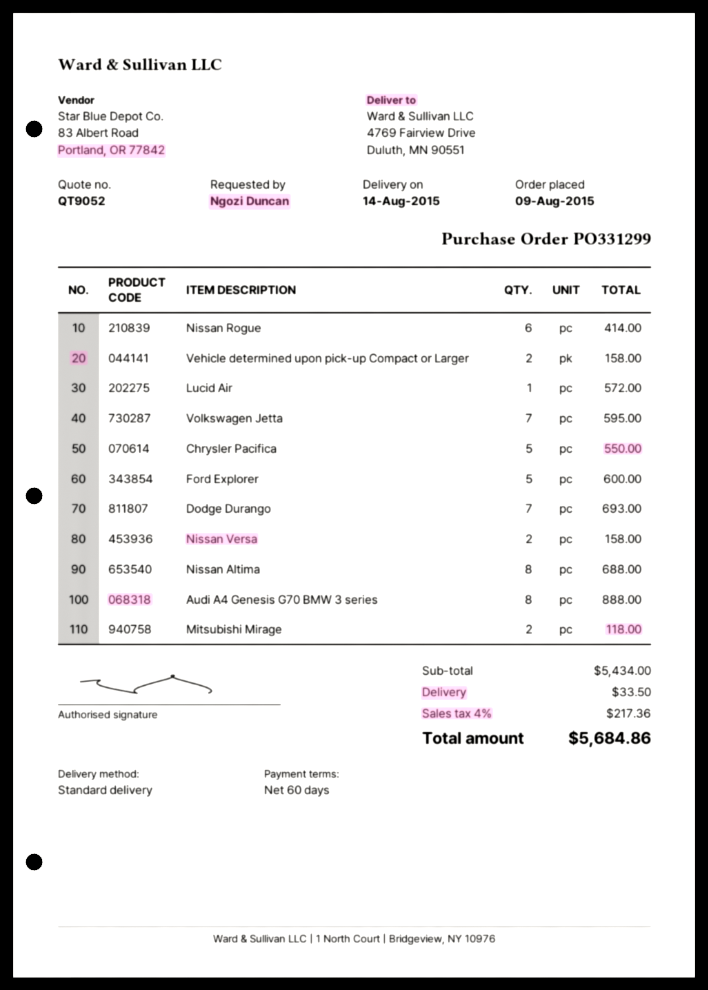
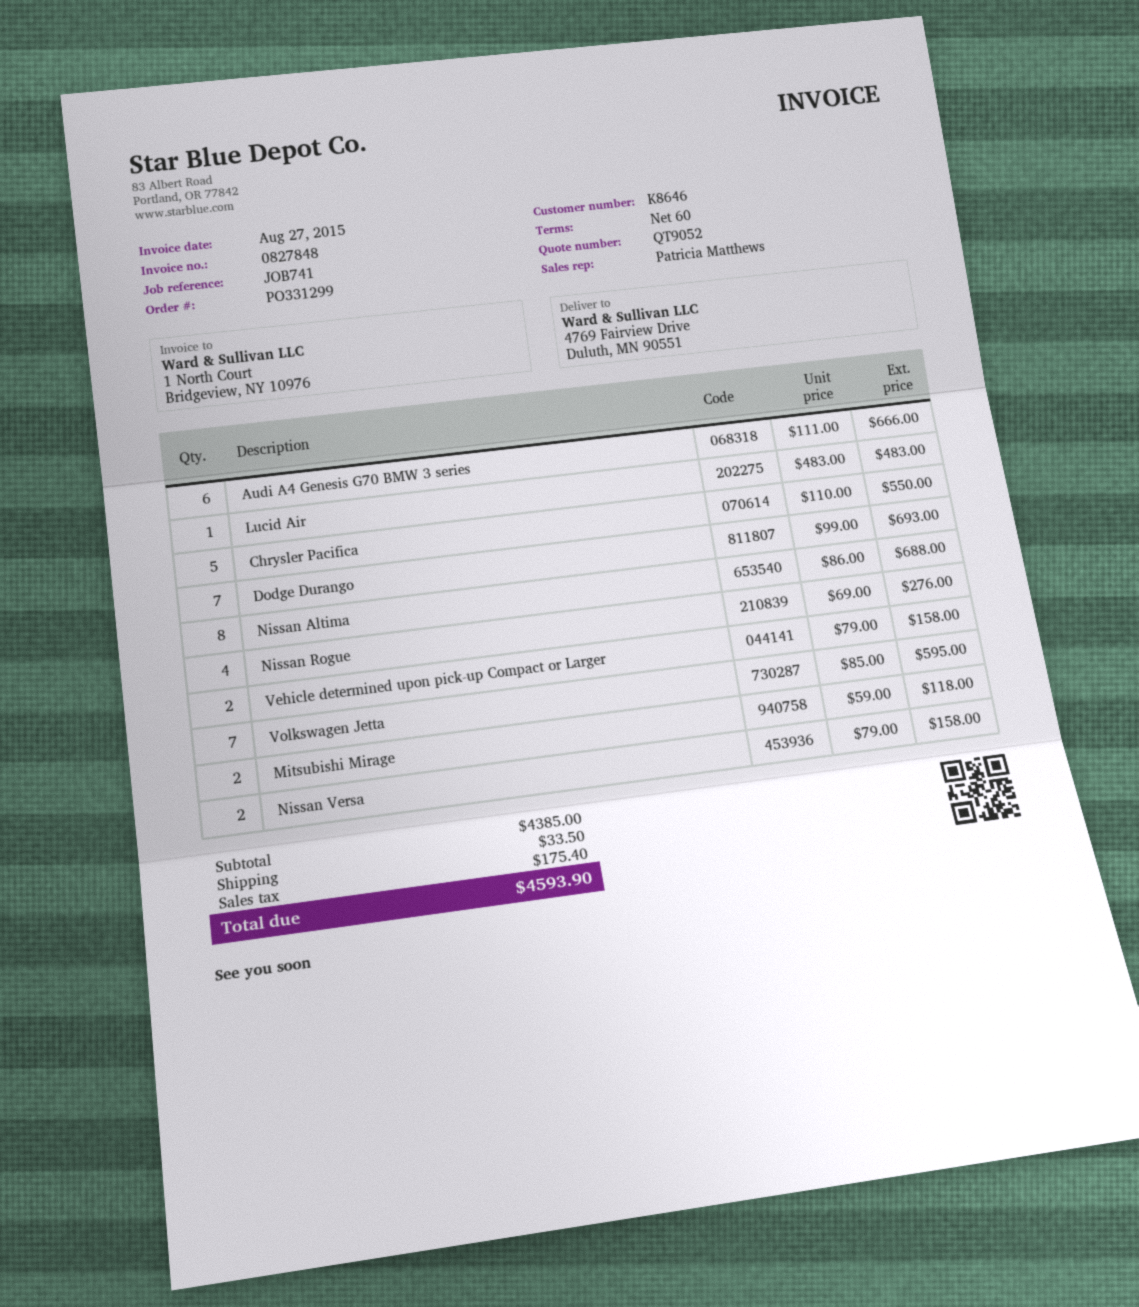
Nissan Rogue: 6 for 414.00 -> 4 for 276.00
Lucid Air: 1 for 572.00 -> 1 for 483.00
Ford Explorer: 5 for 600.00 -> none
Audi A4 Genesis G70 BMW 3 series: 8 for 888.00 -> 6 for 666.00
subtotal: 5434.00 -> 4385.00
tax: 217.36 -> 175.40
total: 5684.86 -> 4593.90

